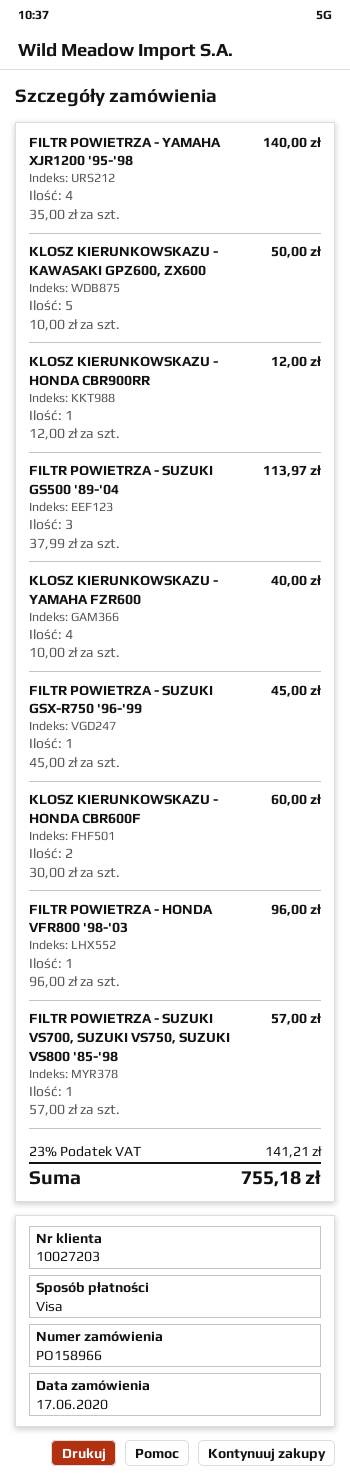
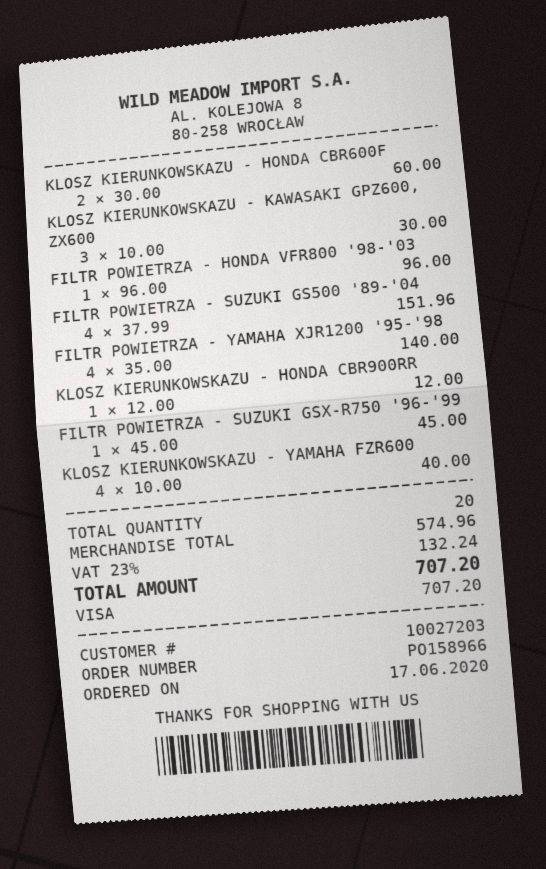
KLOSZ KIERUNKOWSKAZU - KAWASAKI GPZ600, ZX600: 5 x 10.00 = 50.00 -> 3 x 10.00 = 30.00
FILTR POWIETRZA - SUZUKI GS500 '89-'04: 3 x 37.99 = 113.97 -> 4 x 37.99 = 151.96
FILTR POWIETRZA - SUZUKI VS700, SUZUKI VS750, SUZUKI VS800 '85-'98: 1 x 57.00 = 57.00 -> none
tax: 23% = 141.21 -> 23% = 132.24
total: 755.18 -> 707.20

